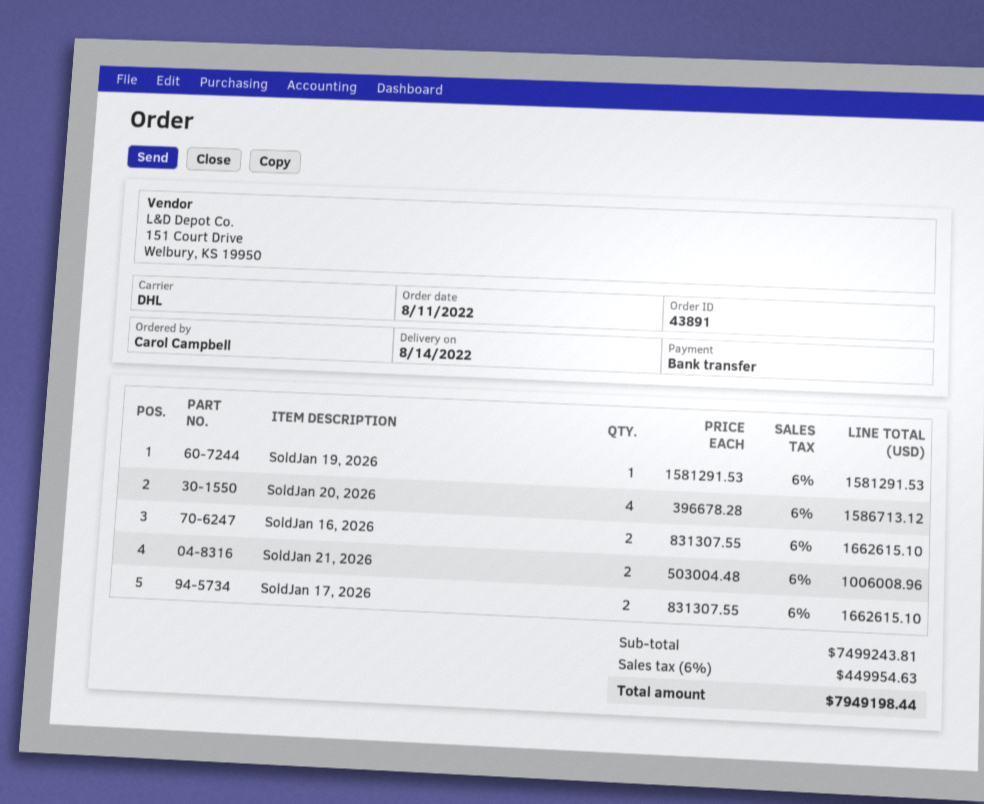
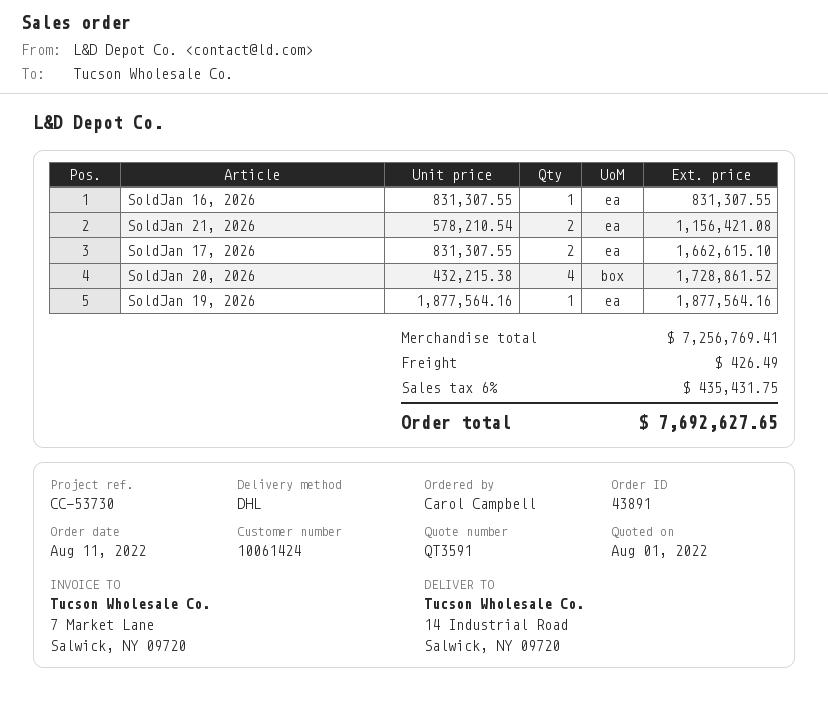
SoldJan 19, 2026: 1 x 1581291.53 = 1581291.53 -> 1 x 1877564.16 = 1877564.16
SoldJan 20, 2026: 4 x 396678.28 = 1586713.12 -> 4 x 432215.38 = 1728861.52
SoldJan 16, 2026: 2 x 831307.55 = 1662615.10 -> 1 x 831307.55 = 831307.55
SoldJan 21, 2026: 2 x 503004.48 = 1006008.96 -> 2 x 578210.54 = 1156421.08
subtotal: 7499243.81 -> 7256769.41
shipping: none -> 426.49
tax: 6% = 449954.63 -> 6% = 435431.75
total: 7949198.44 -> 7692627.65

